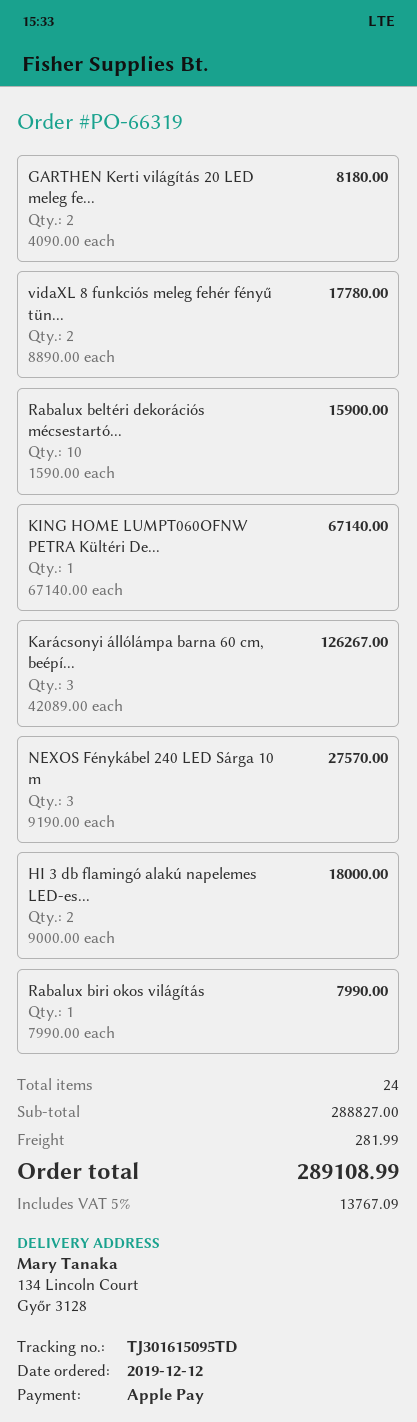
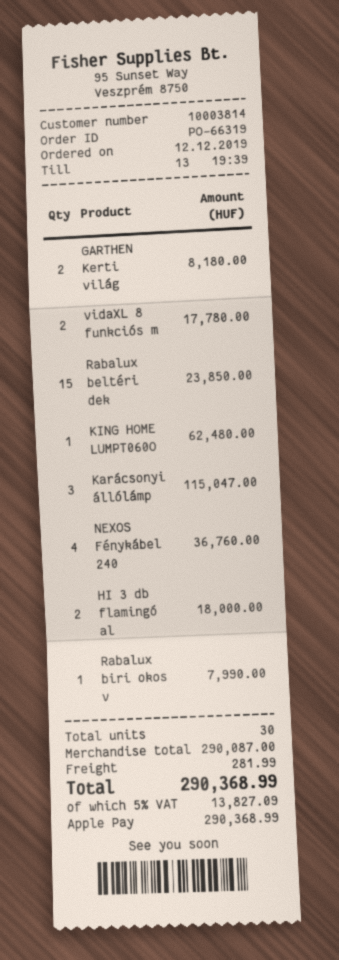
Rabalux beltéri dekorációs mécsestartó...: 10 for 15900.00 -> 15 for 23850.00
KING HOME LUMPT060OFNW PETRA Kültéri De...: 1 for 67140.00 -> 1 for 62480.00
Karácsonyi állólámpa barna 60 cm, beépí...: 3 for 126267.00 -> 3 for 115047.00
NEXOS Fénykábel 240 LED Sárga 10 m: 3 for 27570.00 -> 4 for 36760.00
total quantity: 24 -> 30
subtotal: 288827.00 -> 290087.00
tax: 5% = 13767.09 -> 5% = 13827.09
total: 289108.99 -> 290368.99

